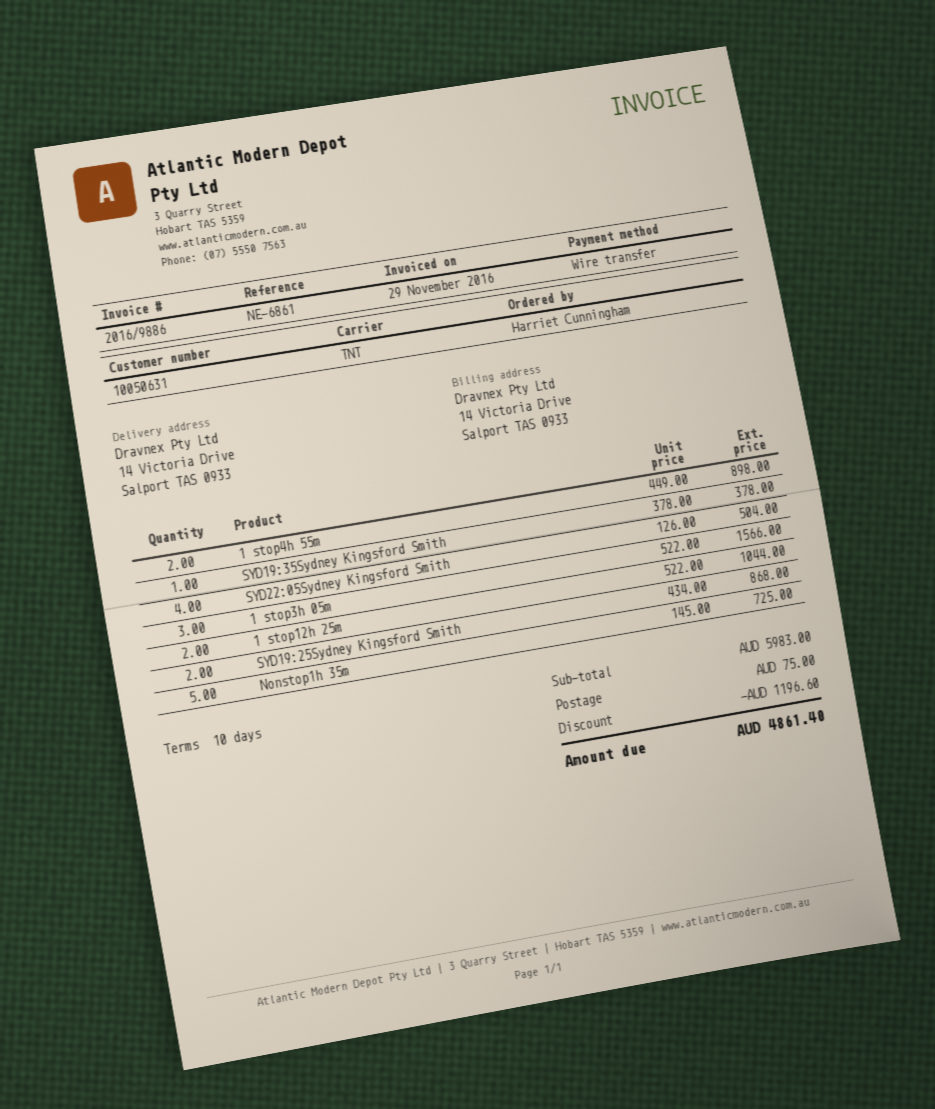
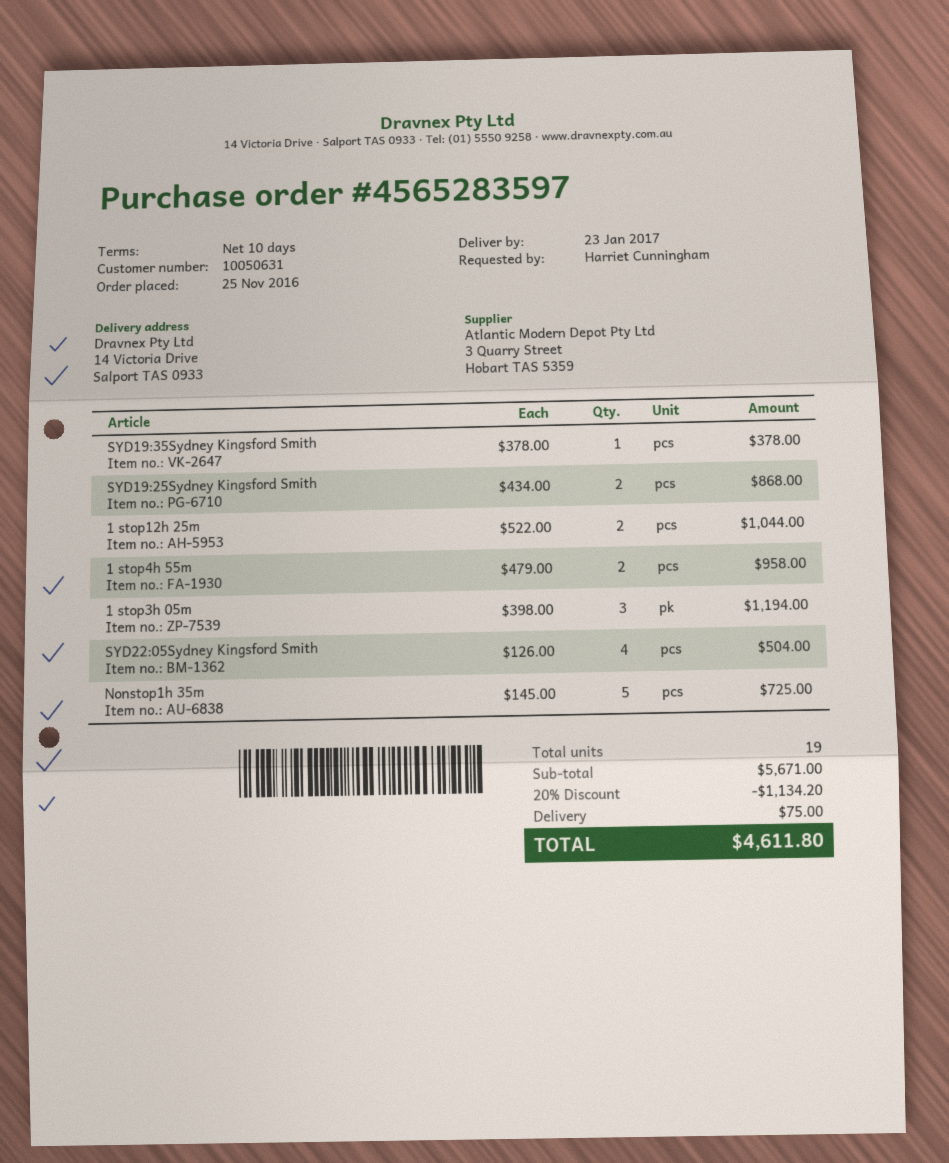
1 stop4h 55m: 2 x 449.00 = 898.00 -> 2 x 479.00 = 958.00
1 stop3h 05m: 3 x 522.00 = 1566.00 -> 3 x 398.00 = 1194.00
subtotal: 5983.00 -> 5671.00
discount: 1196.60 -> 1134.20
total: 4861.40 -> 4611.80

